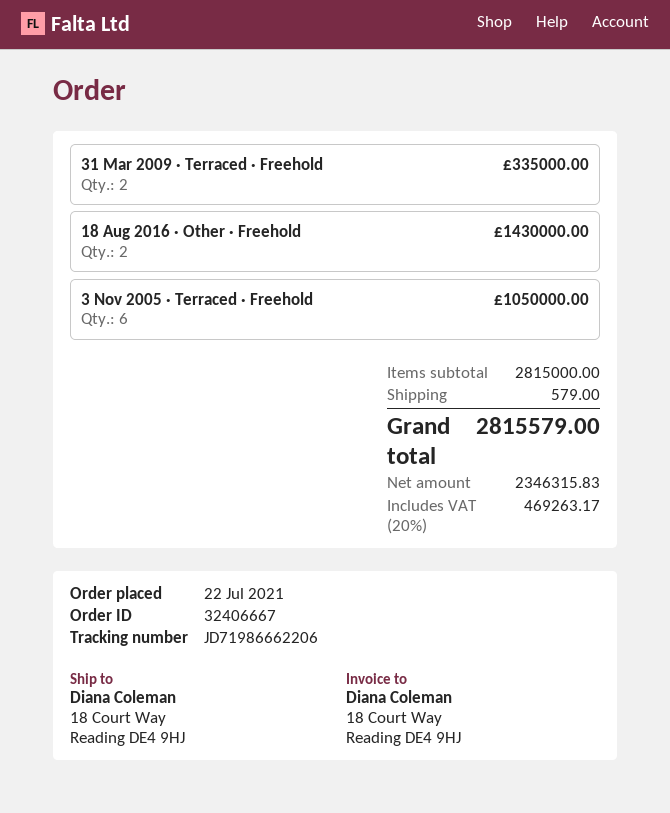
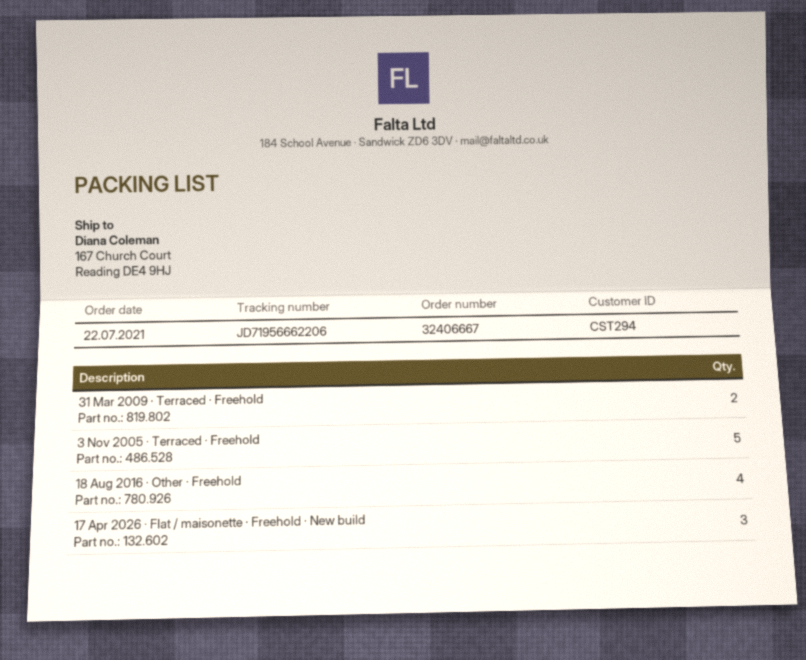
tracking number: JD71986662206 -> JD71956662206
ship to: 18 Court Way, Reading DE4 9HJ -> 167 Church Court, Reading DE4 9HJ
18 Aug 2016 · Other · Freehold: 2 -> 4
3 Nov 2005 · Terraced · Freehold: 6 -> 5
17 Apr 2026 · Flat / maisonette · Freehold · New build: none -> 3

